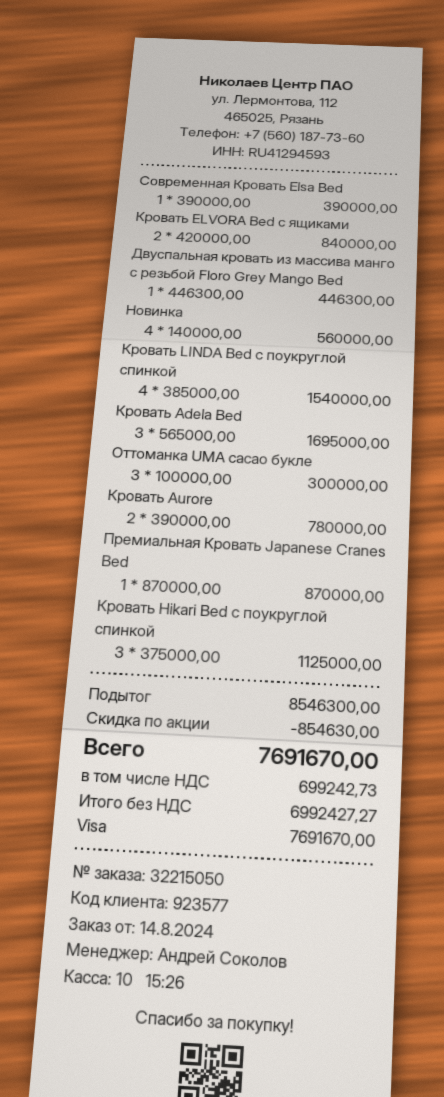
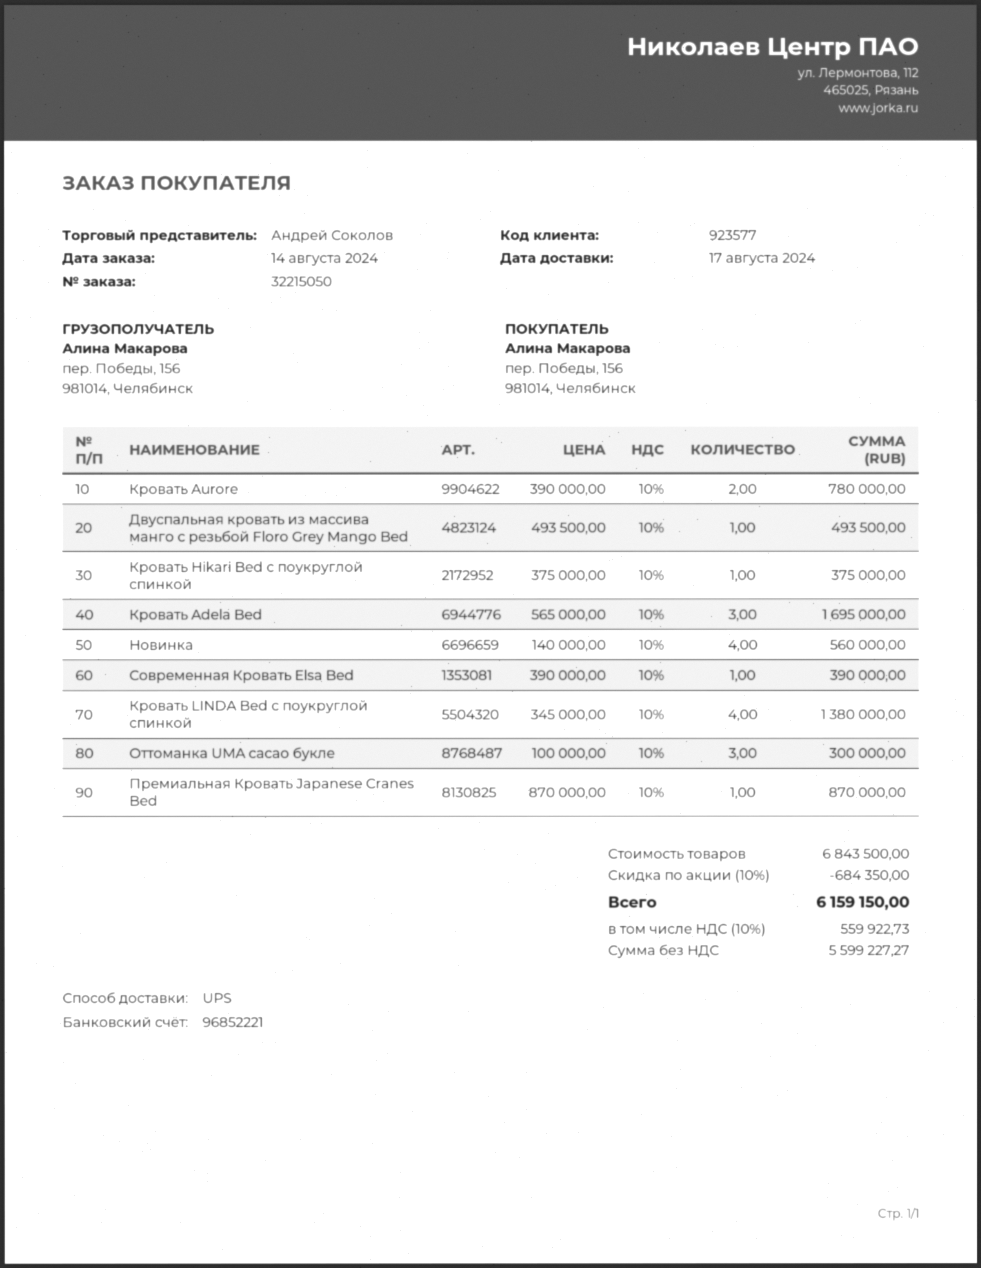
Кровать ELVORA Bed с ящиками: 2 x 420000.00 = 840000.00 -> none
Двуспальная кровать из массива манго с резьбой Floro Grey Mango Bed: 1 x 446300.00 = 446300.00 -> 1 x 493500.00 = 493500.00
Кровать LINDA Bed с поукруглой спинкой: 4 x 385000.00 = 1540000.00 -> 4 x 345000.00 = 1380000.00
Кровать Hikari Bed с поукруглой спинкой: 3 x 375000.00 = 1125000.00 -> 1 x 375000.00 = 375000.00
subtotal: 8546300.00 -> 6843500.00
discount: 854630.00 -> 684350.00
net: 6992427.27 -> 5599227.27
tax: 699242.73 -> 559922.73
total: 7691670.00 -> 6159150.00

